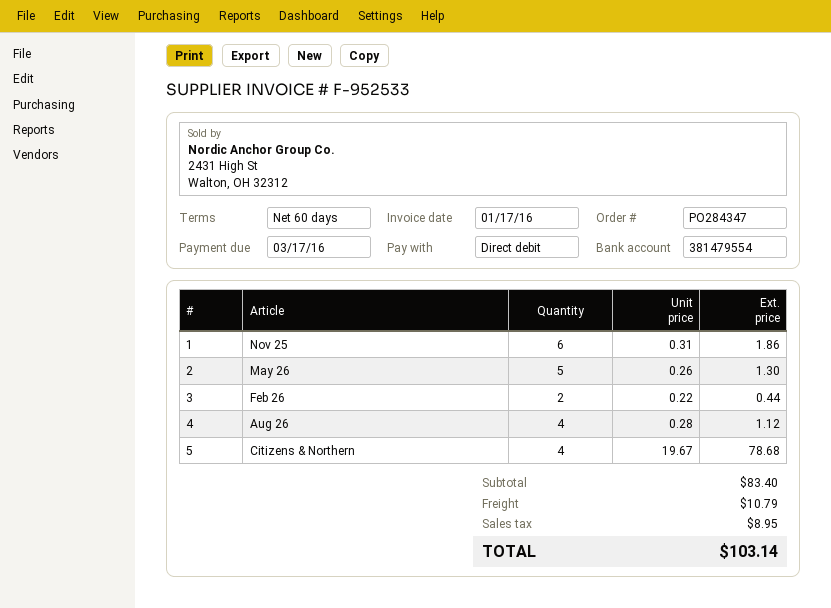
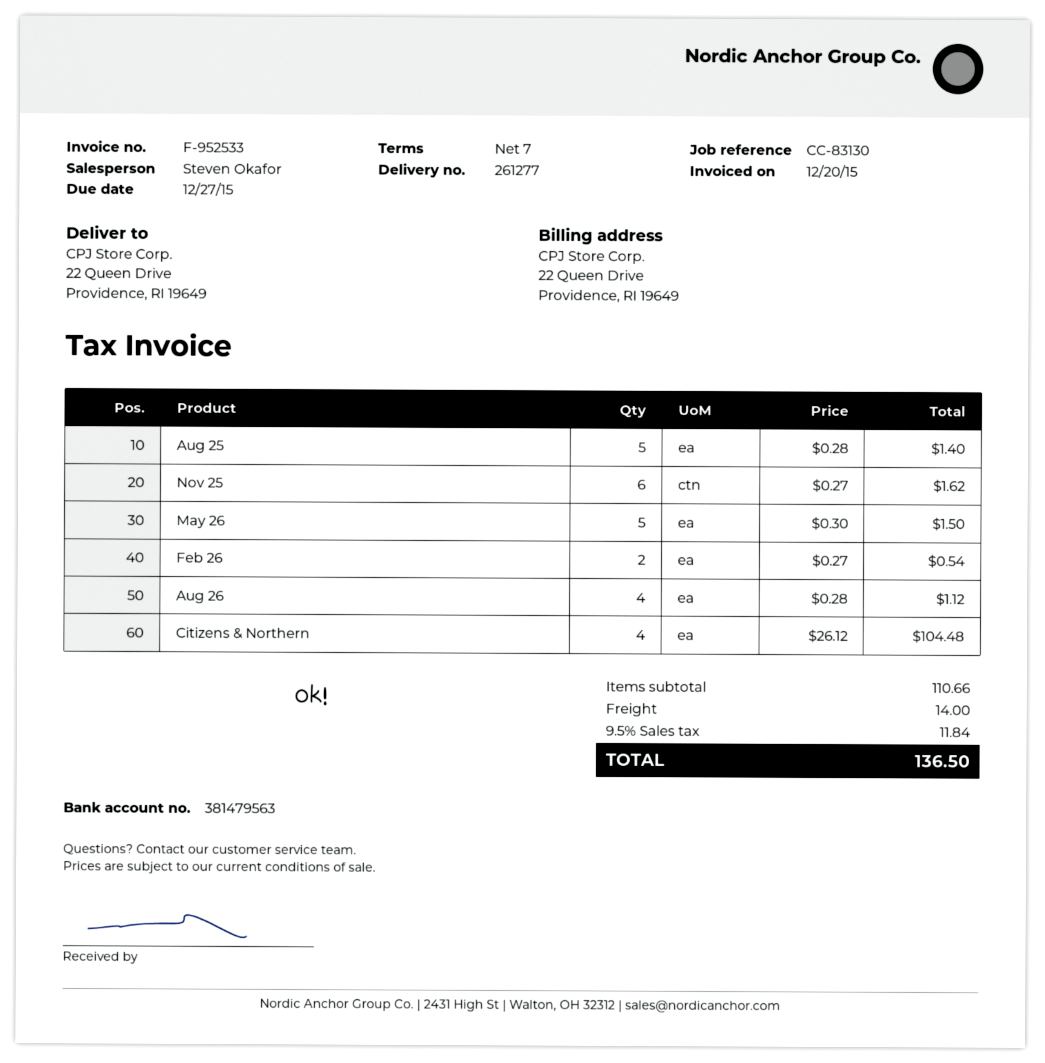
invoice date: 2016-01-17 -> 2015-12-20
payment terms: 60 days -> 7 days
due date: 2016-03-17 -> 2015-12-27
bank account: 381479554 -> 381479563
Nov 25: 6 x 0.31 = 1.86 -> 6 x 0.27 = 1.62
May 26: 5 x 0.26 = 1.30 -> 5 x 0.30 = 1.50
Feb 26: 2 x 0.22 = 0.44 -> 2 x 0.27 = 0.54
Citizens & Northern: 4 x 19.67 = 78.68 -> 4 x 26.12 = 104.48
Aug 25: none -> 5 x 0.28 = 1.40
subtotal: 83.40 -> 110.66
shipping: 10.79 -> 14.00
tax: 8.95 -> 11.84
total: 103.14 -> 136.50

